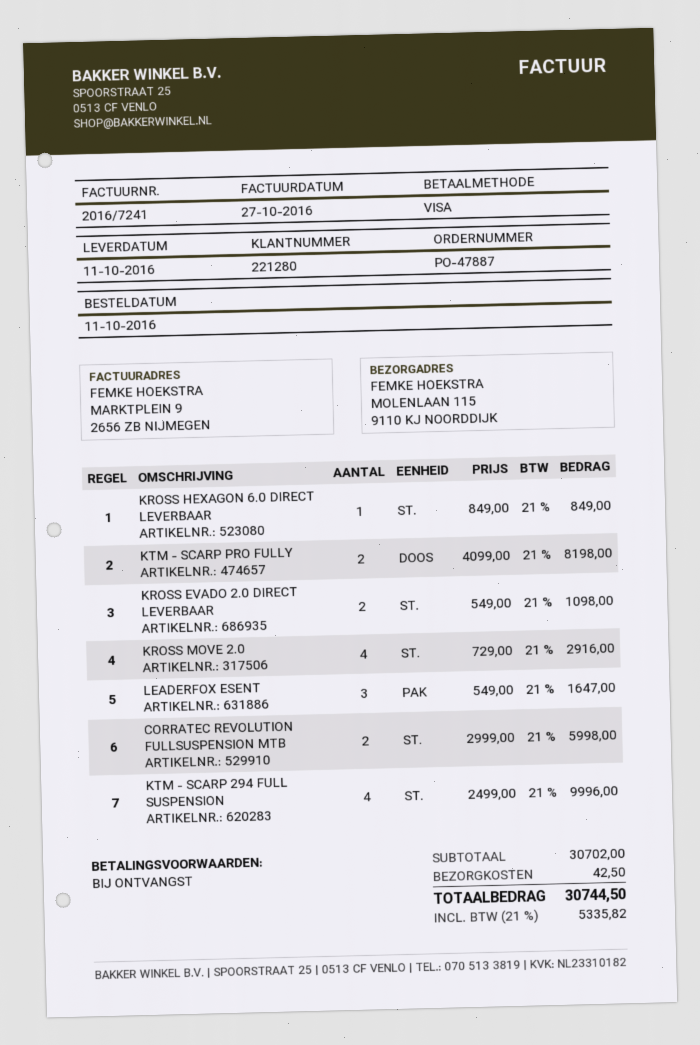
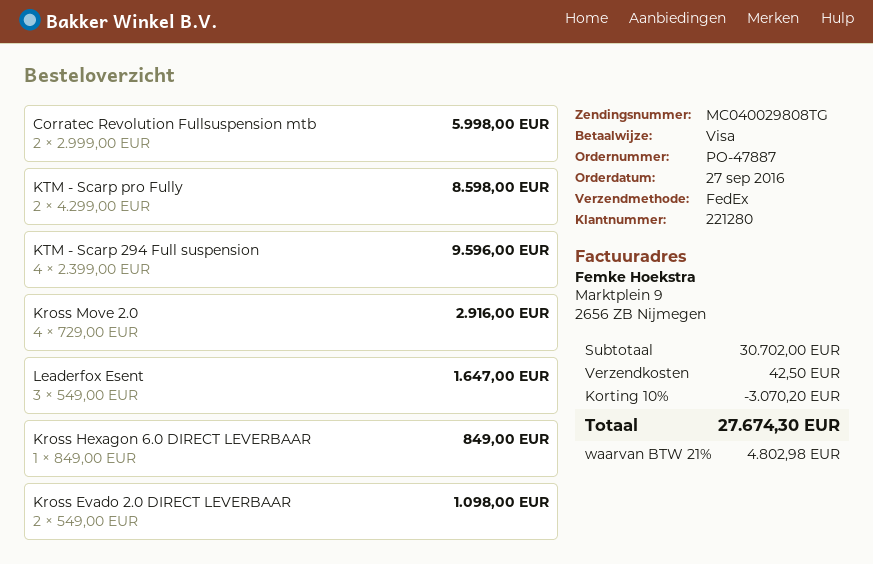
order date: 2016-10-11 -> 2016-09-27
KTM - SCARP PRO FULLY: 2 x 4099.00 = 8198.00 -> 2 x 4299.00 = 8598.00
KTM - SCARP 294 FULL SUSPENSION: 4 x 2499.00 = 9996.00 -> 4 x 2399.00 = 9596.00
discount: none -> 10% = 3070.20
tax: 21% = 5335.82 -> 21% = 4802.98
total: 30744.50 -> 27674.30

